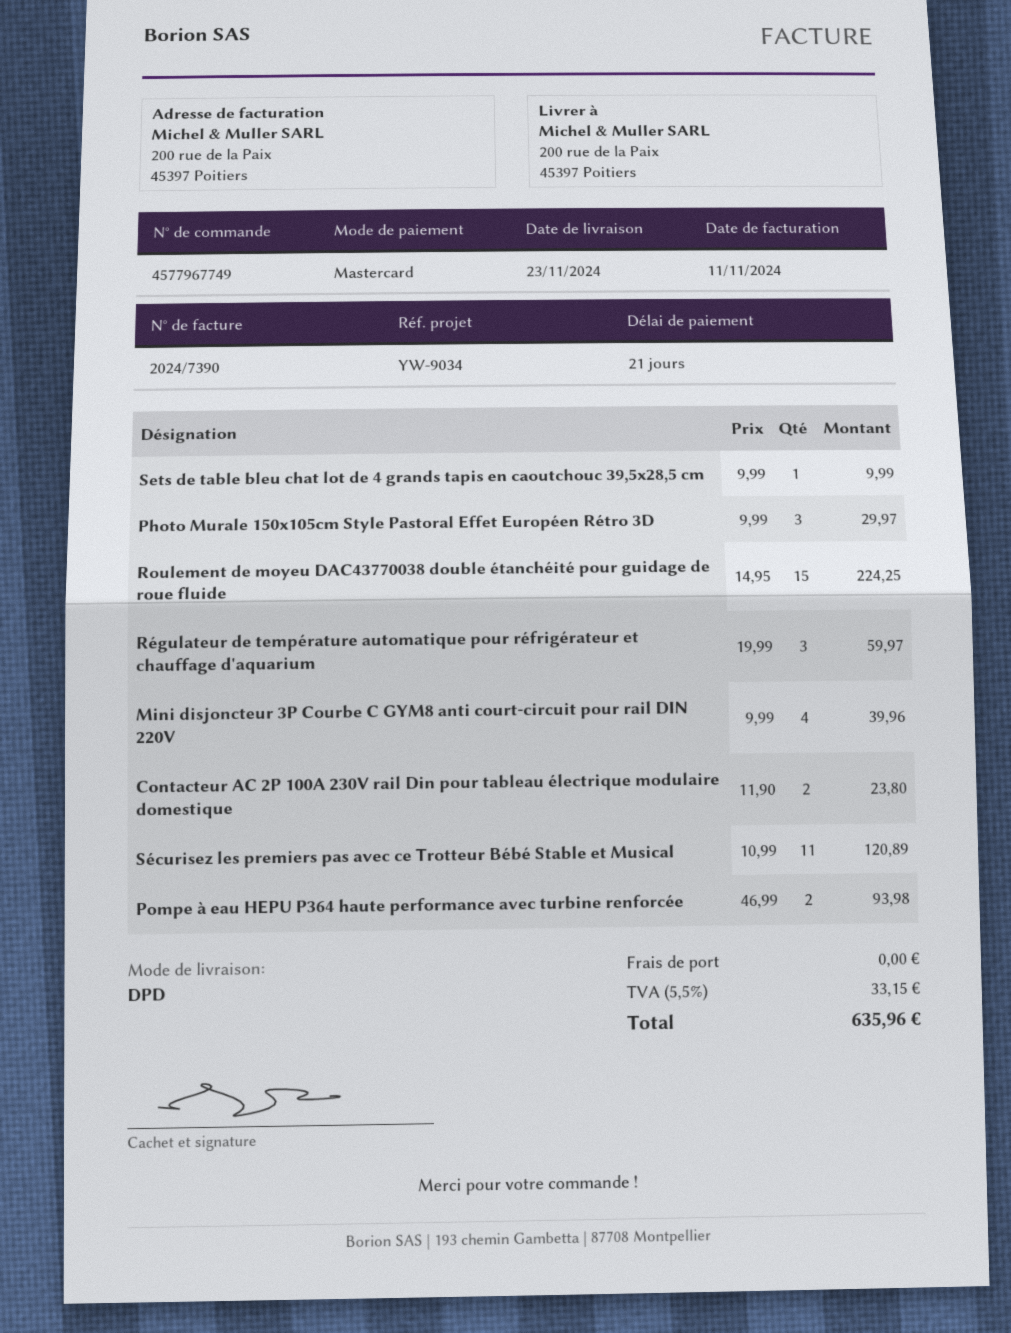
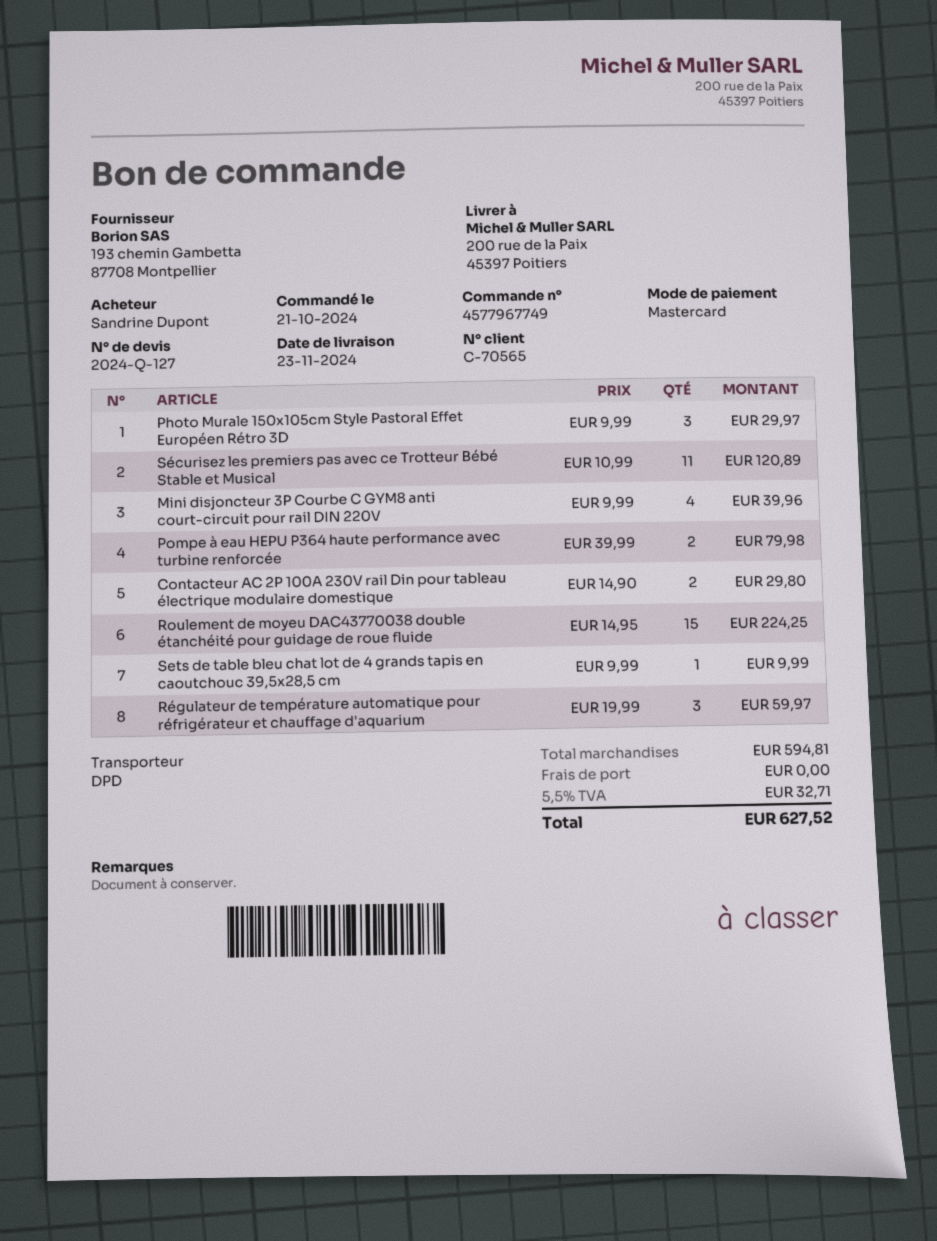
Contacteur AC 2P 100A 230V rail Din pour tableau électrique modulaire domestique: 2 x 11.90 = 23.80 -> 2 x 14.90 = 29.80
Pompe à eau HEPU P364 haute performance avec turbine renforcée: 2 x 46.99 = 93.98 -> 2 x 39.99 = 79.98
tax: 5.5% = 33.15 -> 5.5% = 32.71
total: 635.96 -> 627.52

